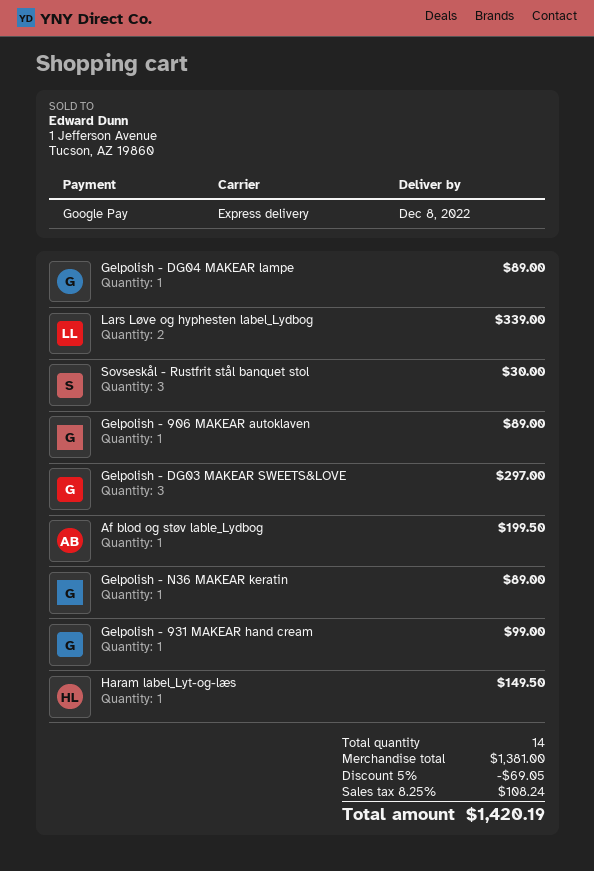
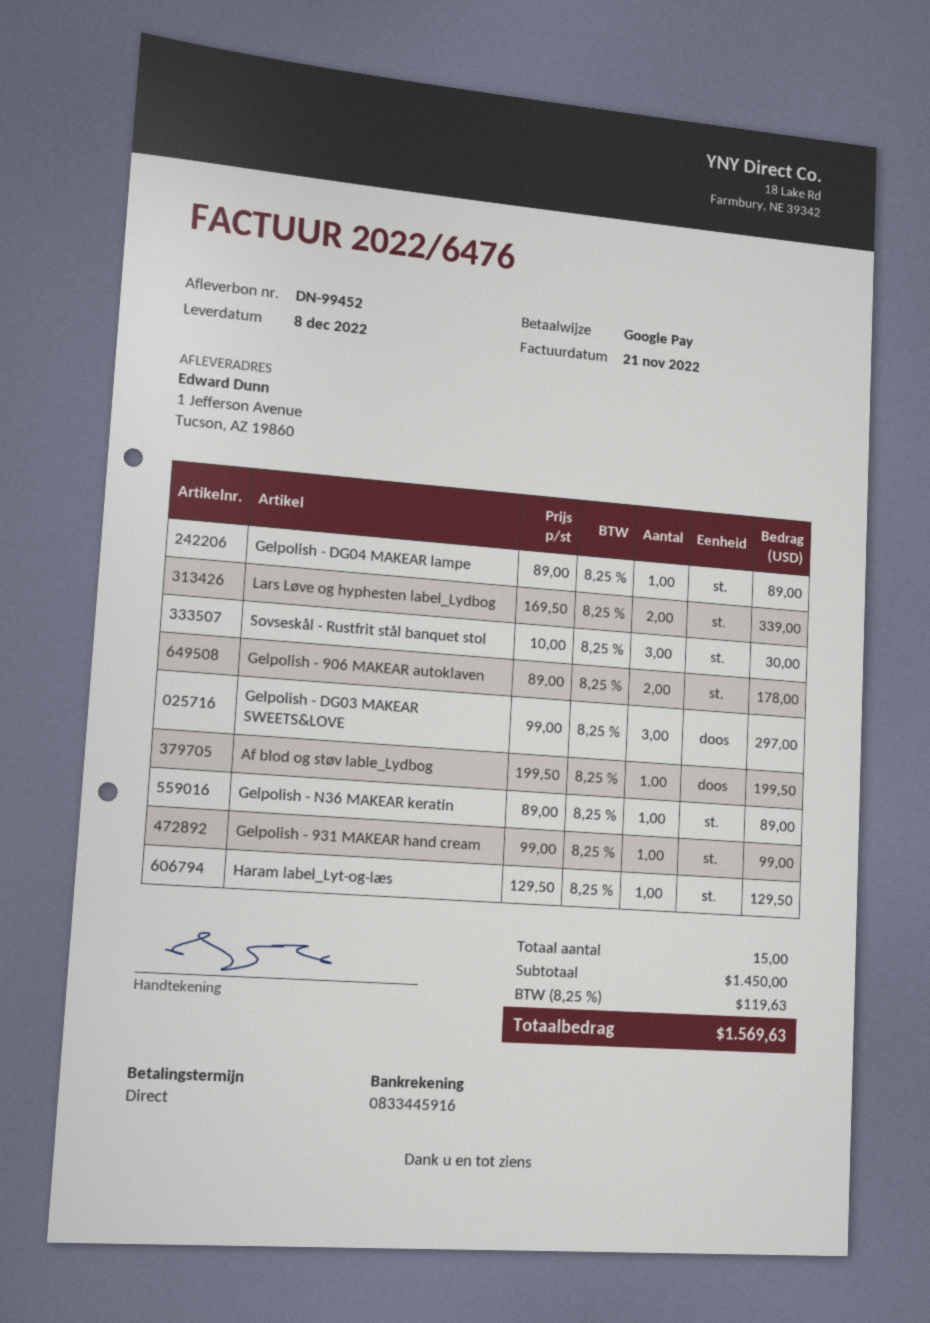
Gelpolish - 906 MAKEAR autoklaven: 1 for 89.00 -> 2 for 178.00
Haram label_Lyt-og-læs: 1 for 149.50 -> 1 for 129.50
total quantity: 14 -> 15
subtotal: 1381.00 -> 1450.00
discount: 5% = 69.05 -> none
tax: 8.25% = 108.24 -> 8.25% = 119.63
total: 1420.19 -> 1569.63

